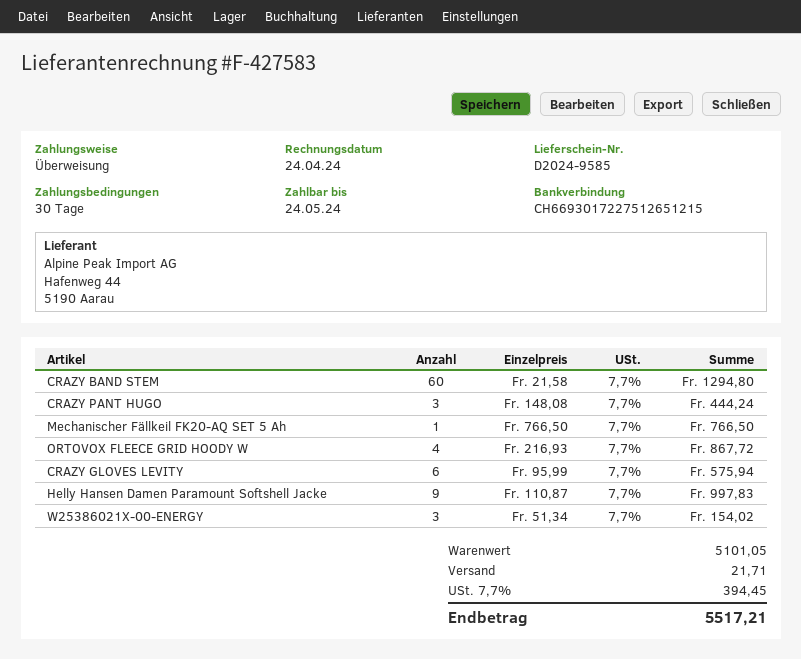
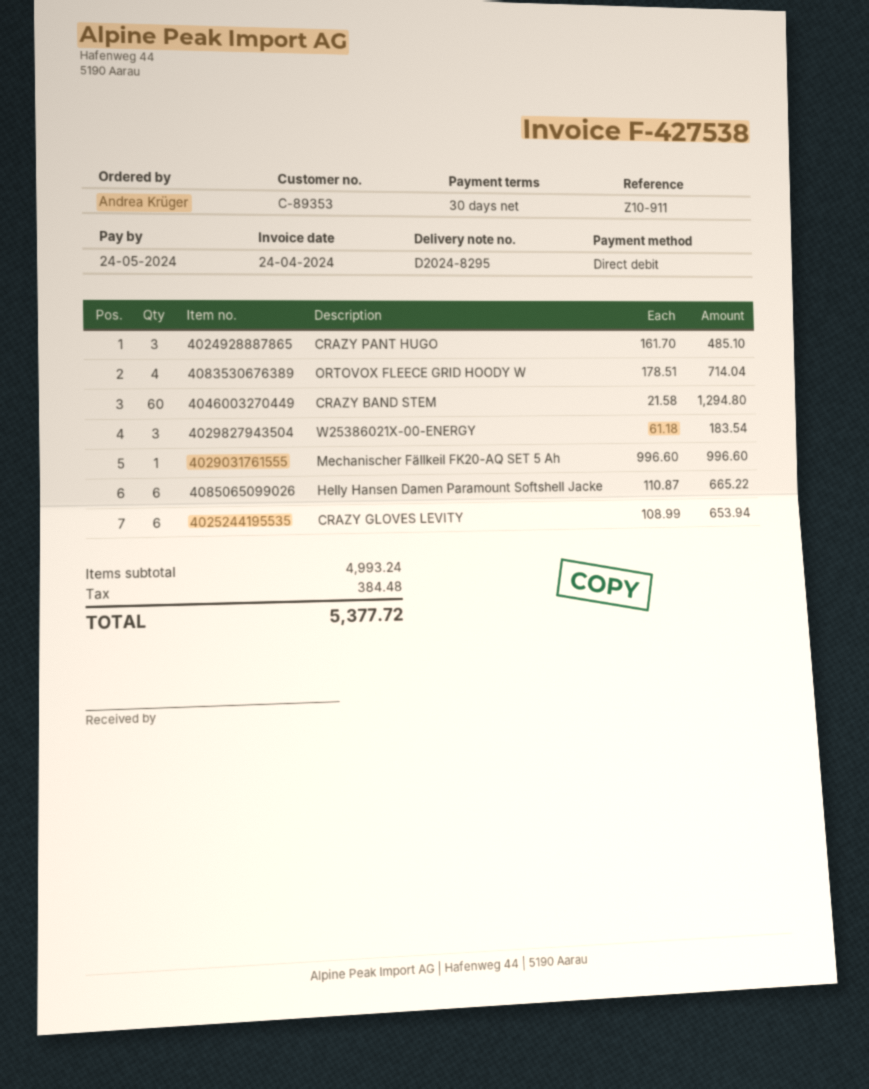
delivery note number: D2024-9585 -> D2024-8295
invoice number: F-427583 -> F-427538
payment method: bank transfer -> direct debit
CRAZY PANT HUGO: 3 x 148.08 = 444.24 -> 3 x 161.70 = 485.10
Mechanischer Fällkeil FK20-AQ SET 5 Ah: 1 x 766.50 = 766.50 -> 1 x 996.60 = 996.60
ORTOVOX FLEECE GRID HOODY W: 4 x 216.93 = 867.72 -> 4 x 178.51 = 714.04
CRAZY GLOVES LEVITY: 6 x 95.99 = 575.94 -> 6 x 108.99 = 653.94
Helly Hansen Damen Paramount Softshell Jacke: 9 x 110.87 = 997.83 -> 6 x 110.87 = 665.22
W25386021X-00-ENERGY: 3 x 51.34 = 154.02 -> 3 x 61.18 = 183.54
subtotal: 5101.05 -> 4993.24
shipping: 21.71 -> none
tax: 394.45 -> 384.48
total: 5517.21 -> 5377.72

